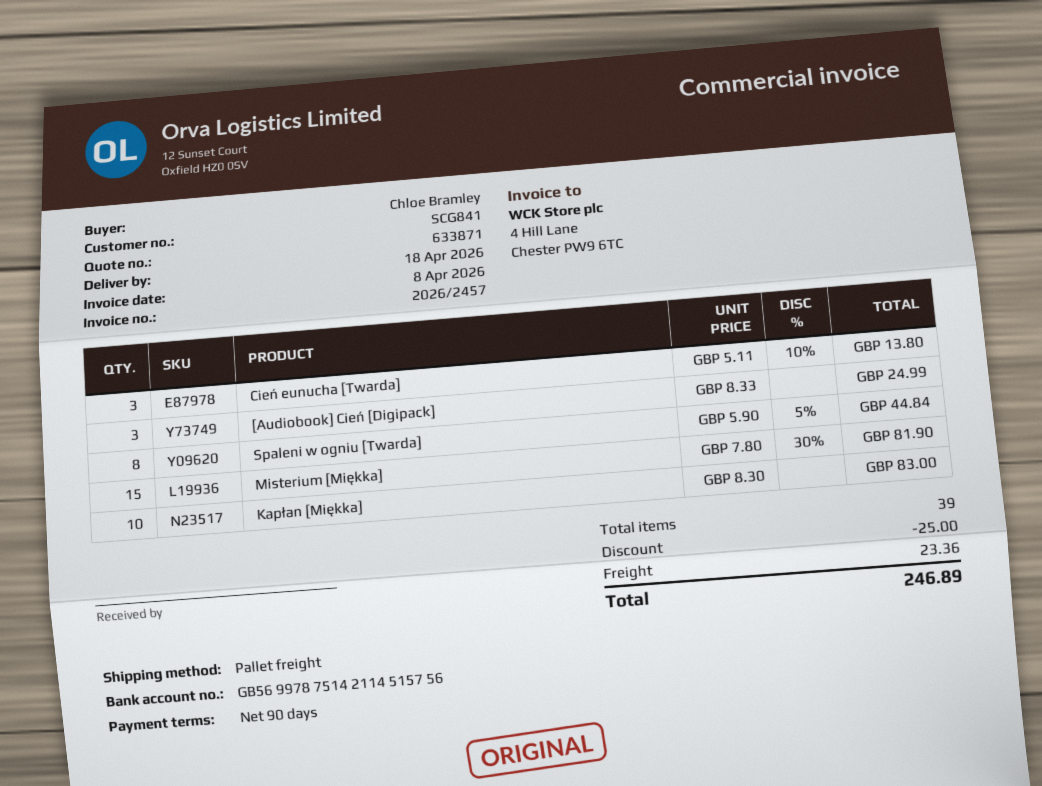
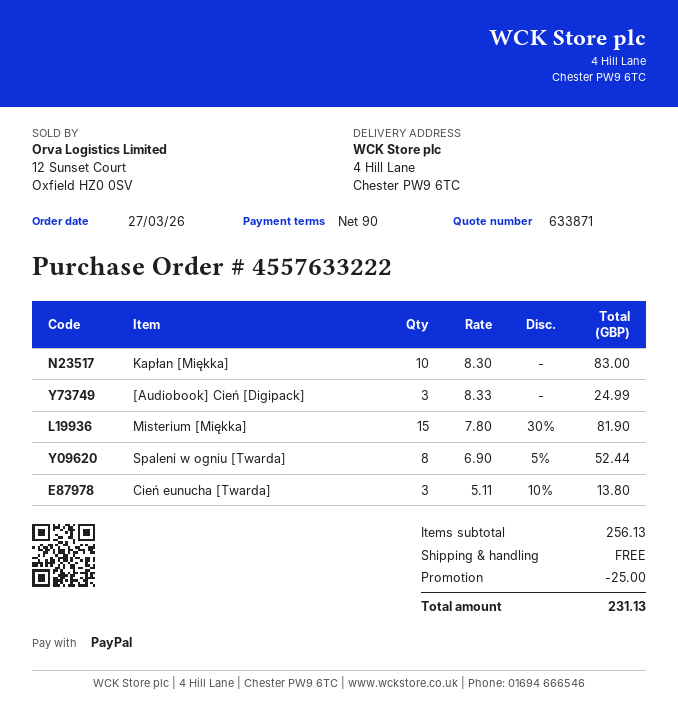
Spaleni w ogniu [Twarda]: 8 x 5.90 - 5% = 44.84 -> 8 x 6.90 - 5% = 52.44
shipping: 23.36 -> 0.00
total: 246.89 -> 231.13

